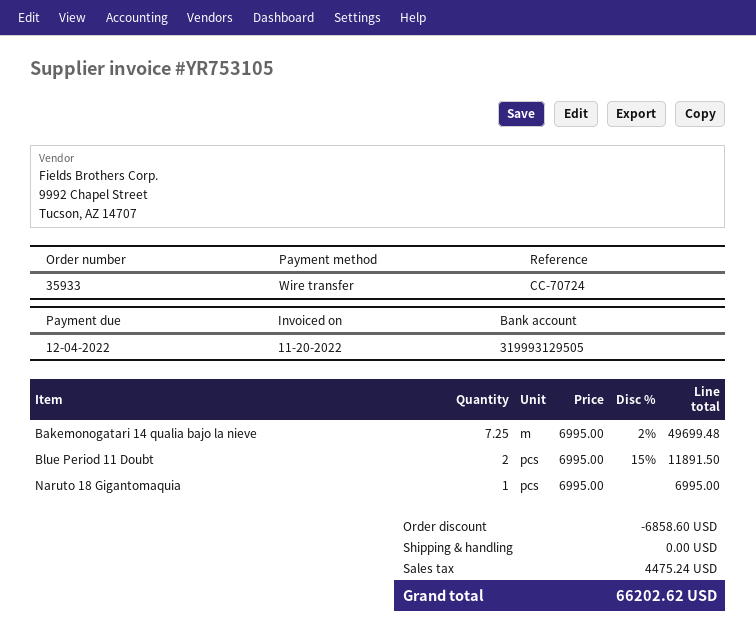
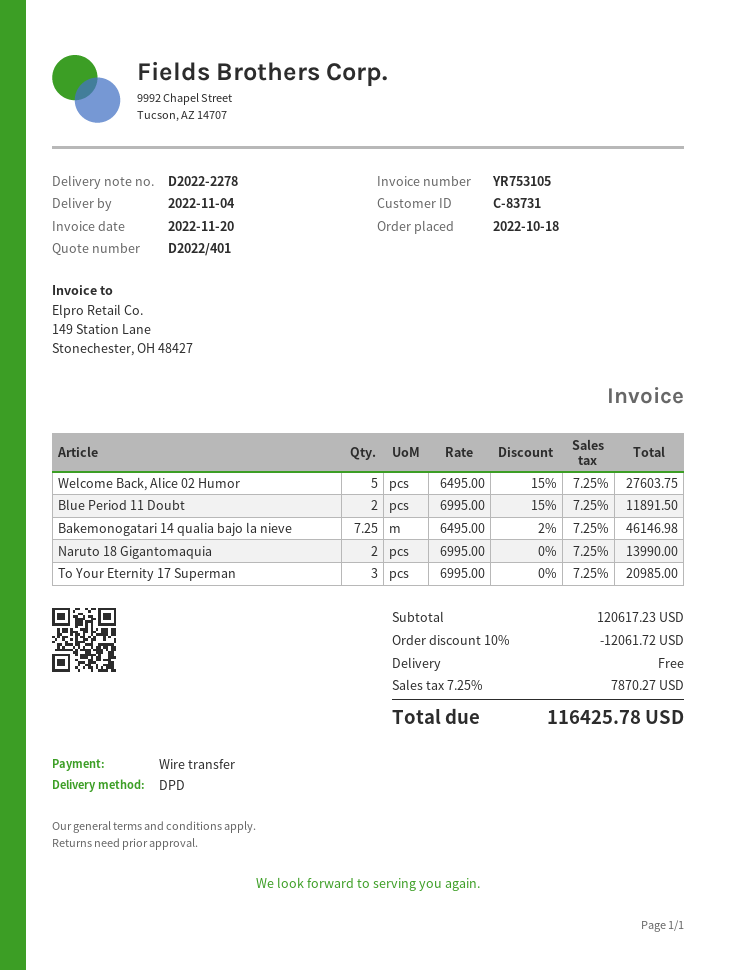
Bakemonogatari 14 qualia bajo la nieve: 7.25 x 6995.00 - 2% = 49699.48 -> 7.25 x 6495.00 - 2% = 46146.98
Naruto 18 Gigantomaquia: 1 x 6995.00 = 6995.00 -> 2 x 6995.00 = 13990.00
Welcome Back, Alice 02 Humor: none -> 5 x 6495.00 - 15% = 27603.75
To Your Eternity 17 Superman: none -> 3 x 6995.00 = 20985.00
discount: 6858.60 -> 12061.72
tax: 4475.24 -> 7870.27
total: 66202.62 -> 116425.78

